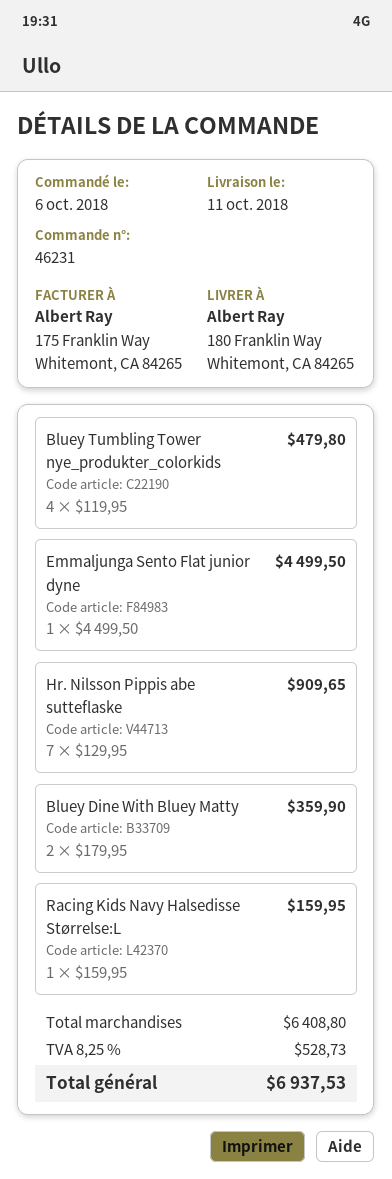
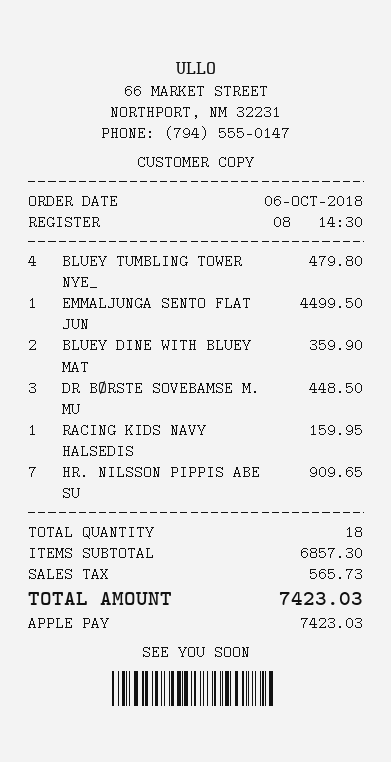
DR BØRSTE SOVEBAMSE M. MU: none -> 3 for 448.50
subtotal: 6408.80 -> 6857.30
tax: 528.73 -> 565.73
total: 6937.53 -> 7423.03

